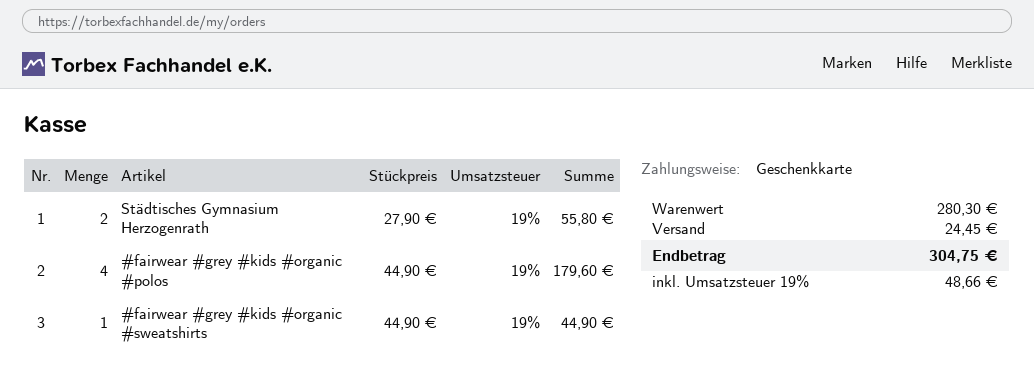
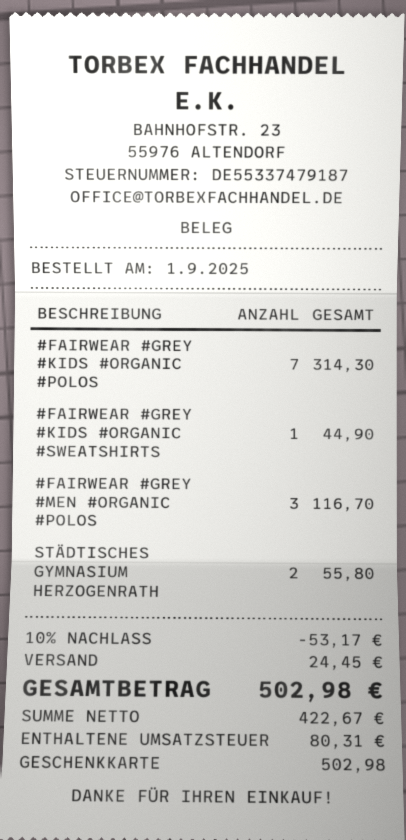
#fairwear #grey #kids #organic #polos: 4 for 179.60 -> 7 for 314.30
#FAIRWEAR #GREY #MEN #ORGANIC #POLOS: none -> 3 for 116.70
discount: none -> 10% = 53.17
tax: 48.66 -> 80.31
total: 304.75 -> 502.98

